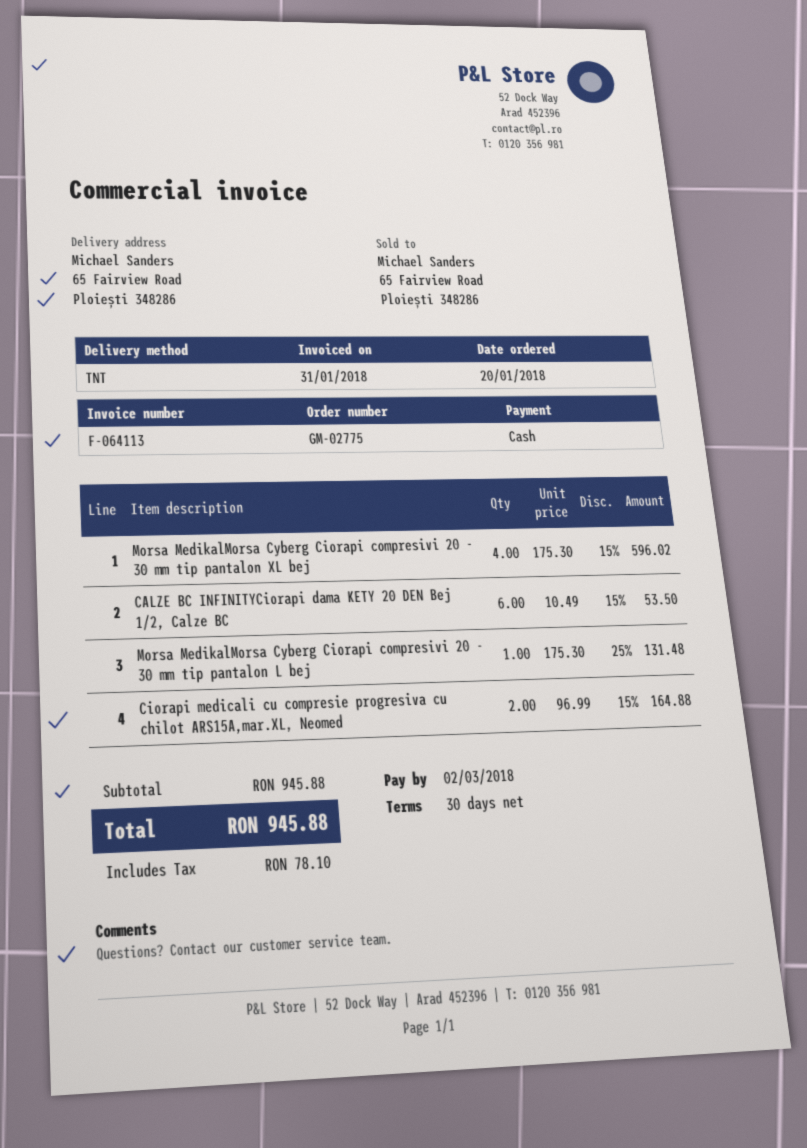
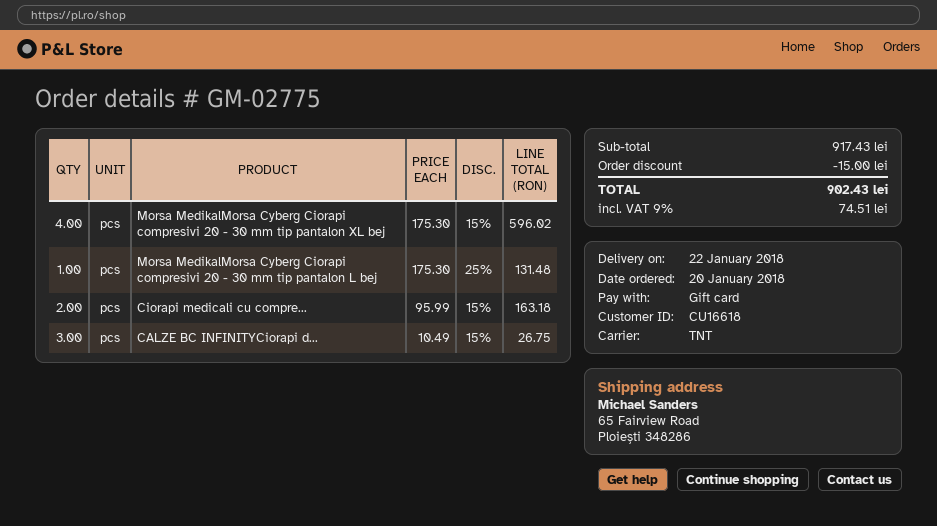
payment method: cash -> gift card
CALZE BC INFINITYCiorapi dama KETY 20 DEN Bej 1/2, Calze BC: 6 x 10.49 - 15% = 53.50 -> 3 x 10.49 - 15% = 26.75
Ciorapi medicali cu compresie progresiva cu chilot ARS15A,mar.XL, Neomed: 2 x 96.99 - 15% = 164.88 -> 2 x 95.99 - 15% = 163.18
subtotal: 945.88 -> 917.43
discount: none -> 15.00
tax: 78.10 -> 74.51
total: 945.88 -> 902.43

